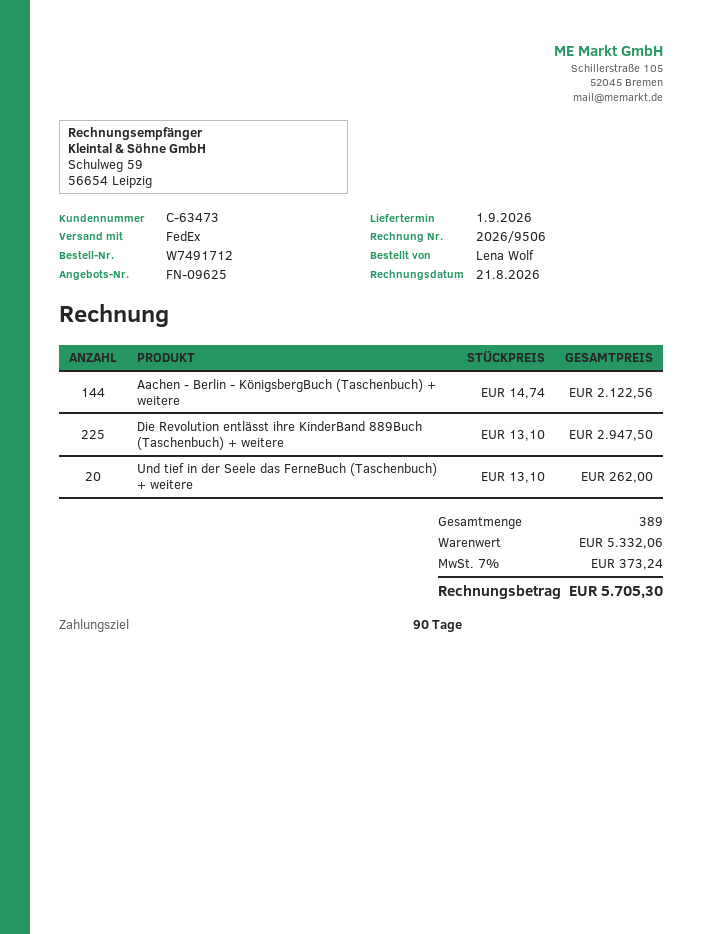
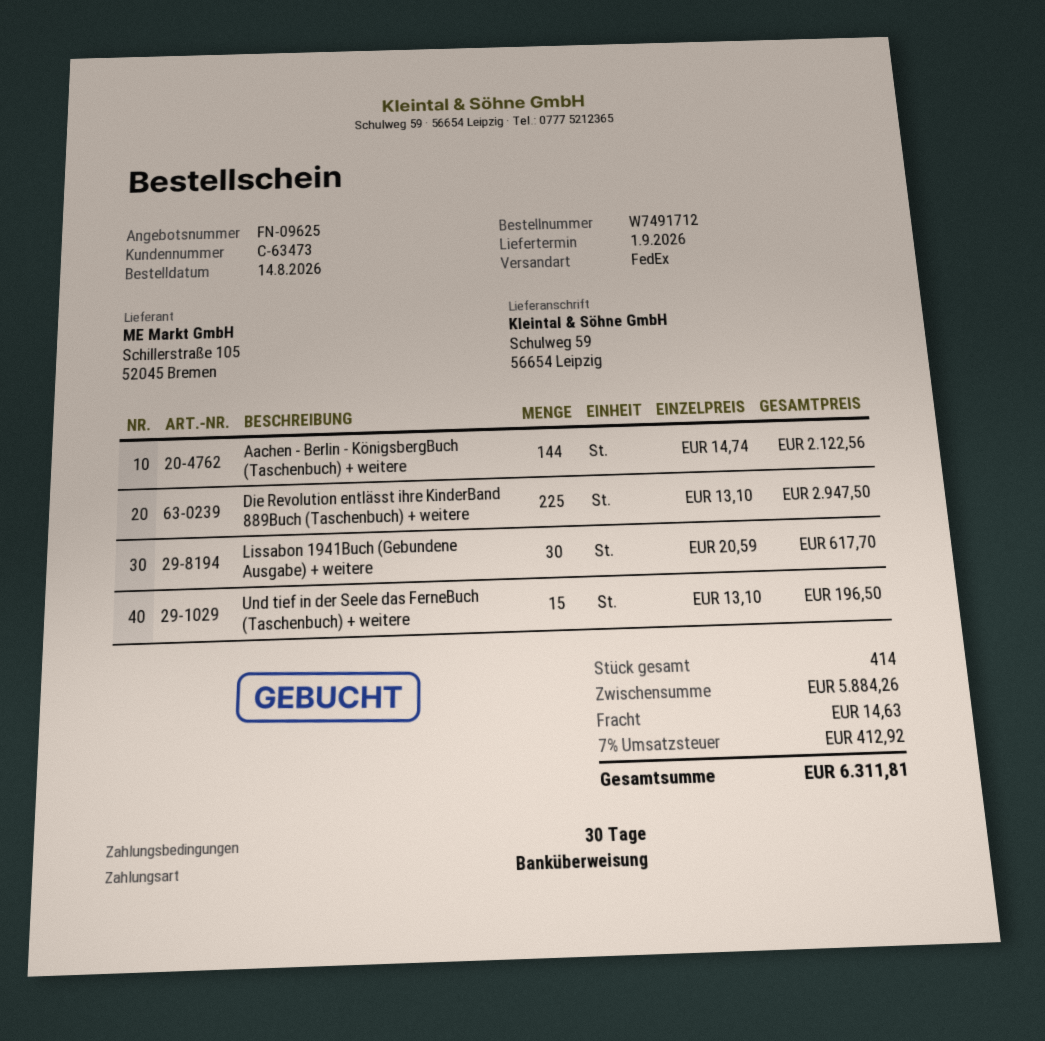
payment terms: 90 days -> 30 days
Und tief in der Seele das FerneBuch (Taschenbuch) + weitere: 20 x 13.10 = 262.00 -> 15 x 13.10 = 196.50
Lissabon 1941Buch (Gebundene Ausgabe) + weitere: none -> 30 x 20.59 = 617.70
total quantity: 389 -> 414
subtotal: 5332.06 -> 5884.26
shipping: none -> 14.63
tax: 7% = 373.24 -> 7% = 412.92
total: 5705.30 -> 6311.81

